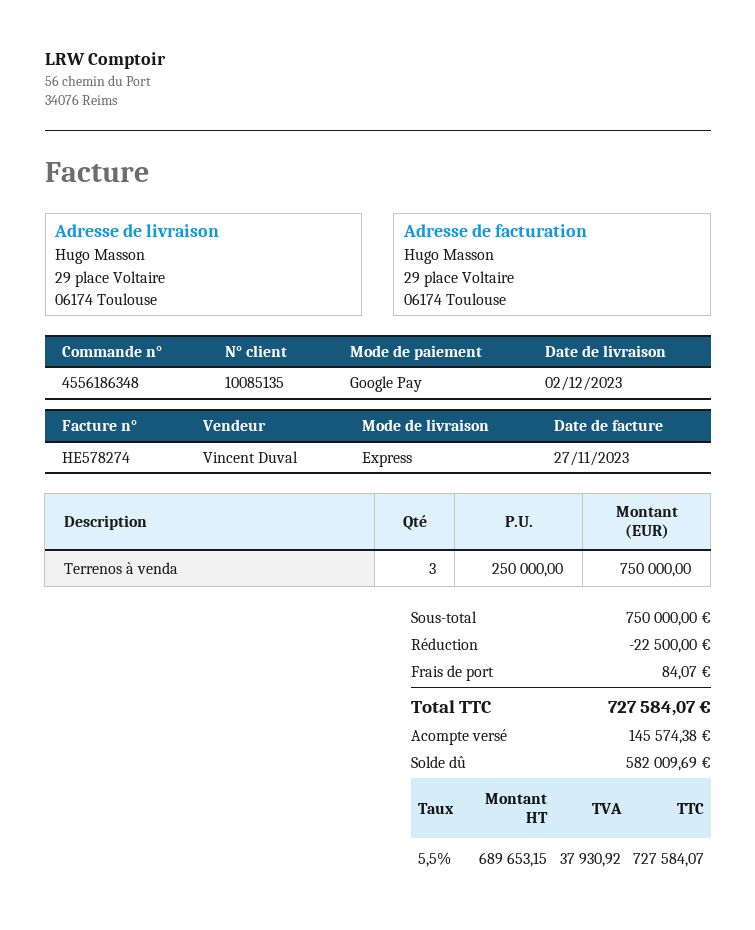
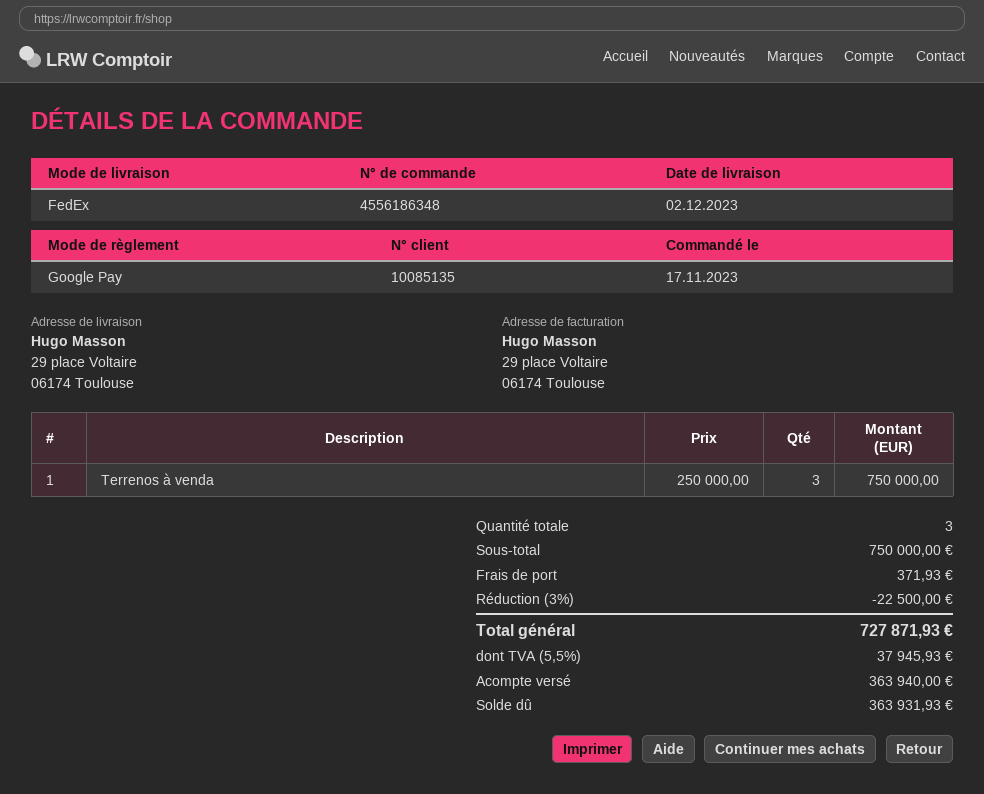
shipping method: express -> FedEx
shipping: 84.07 -> 371.93
tax: 5.5% = 37930.92 -> 5.5% = 37945.93
total: 727584.07 -> 727871.93
deposit: 145574.38 -> 363940.00
balance: 582009.69 -> 363931.93

